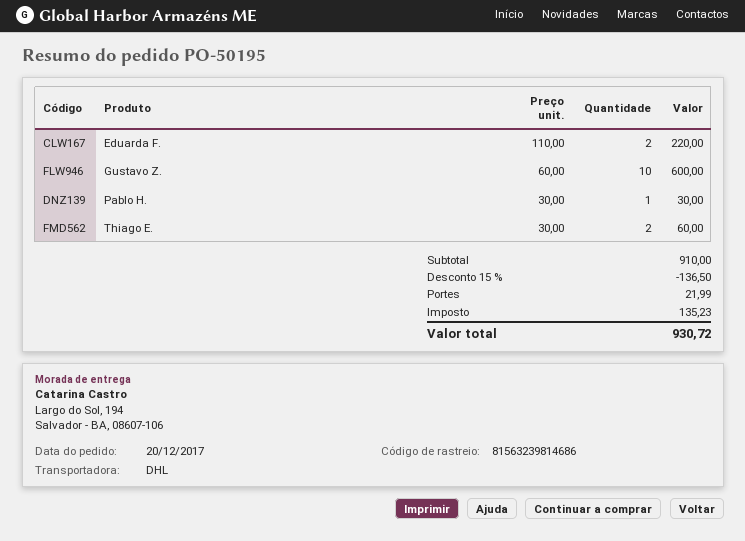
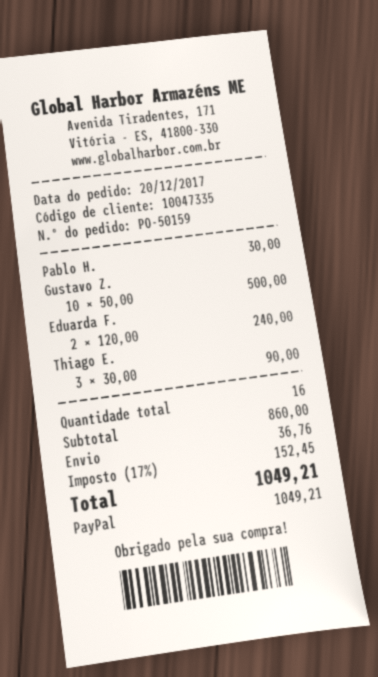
order number: PO-50195 -> PO-50159
Eduarda F.: 2 x 110.00 = 220.00 -> 2 x 120.00 = 240.00
Gustavo Z.: 10 x 60.00 = 600.00 -> 10 x 50.00 = 500.00
Thiago E.: 2 x 30.00 = 60.00 -> 3 x 30.00 = 90.00
subtotal: 910.00 -> 860.00
discount: 15% = 136.50 -> none
shipping: 21.99 -> 36.76
tax: 135.23 -> 152.45
total: 930.72 -> 1049.21

